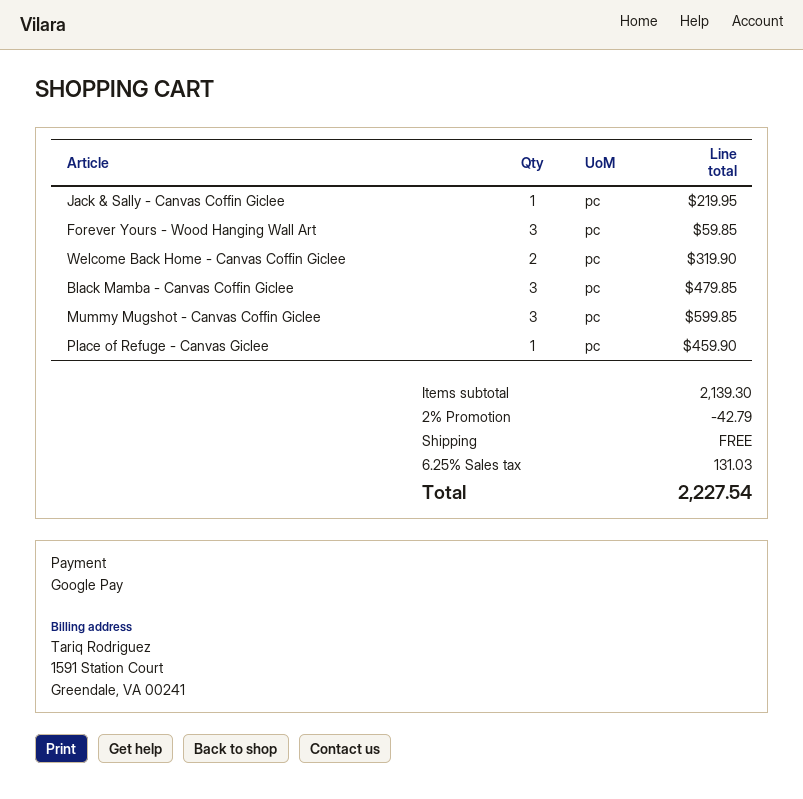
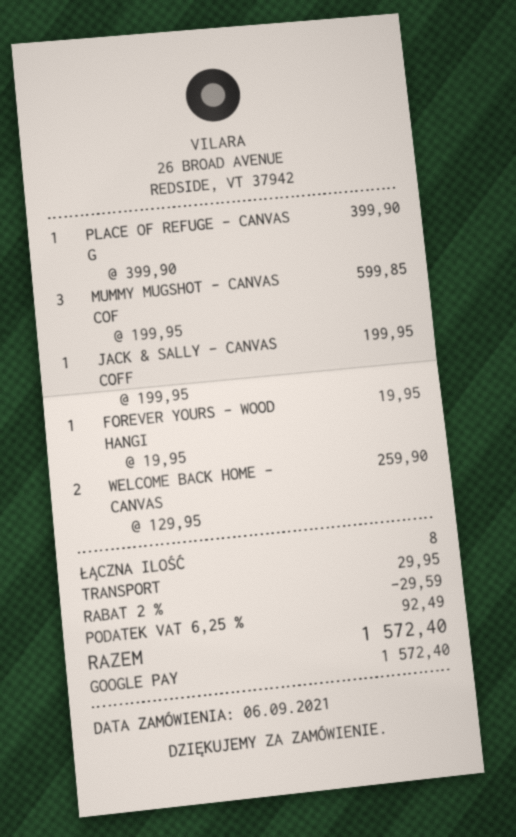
Jack & Sally - Canvas Coffin Giclee: 1 for 219.95 -> 1 for 199.95
Forever Yours - Wood Hanging Wall Art: 3 for 59.85 -> 1 for 19.95
Welcome Back Home - Canvas Coffin Giclee: 2 for 319.90 -> 2 for 259.90
Black Mamba - Canvas Coffin Giclee: 3 for 479.85 -> none
Place of Refuge - Canvas Giclee: 1 for 459.90 -> 1 for 399.90
discount: 2% = 42.79 -> 2% = 29.59
shipping: 0.00 -> 29.95
tax: 6.25% = 131.03 -> 6.25% = 92.49
total: 2227.54 -> 1572.40

